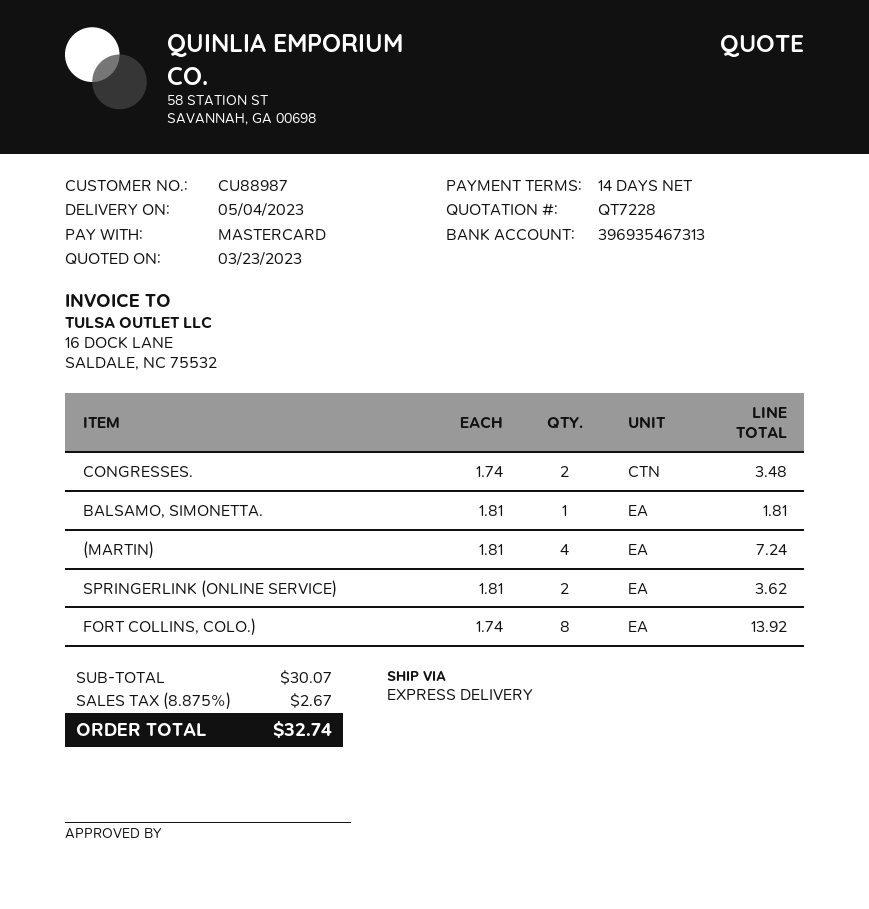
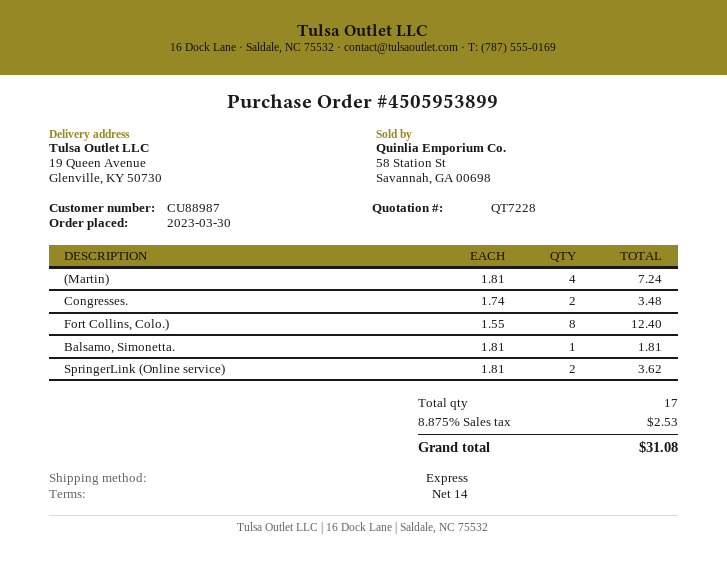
FORT COLLINS, COLO.): 8 x 1.74 = 13.92 -> 8 x 1.55 = 12.40
tax: 8.875% = 2.67 -> 8.875% = 2.53
total: 32.74 -> 31.08

